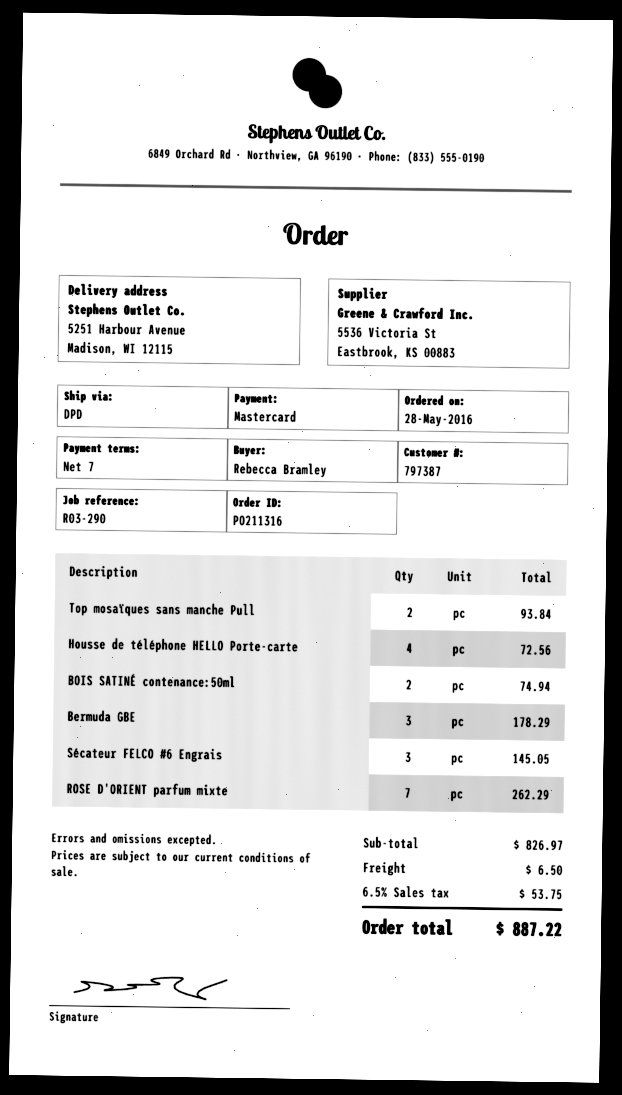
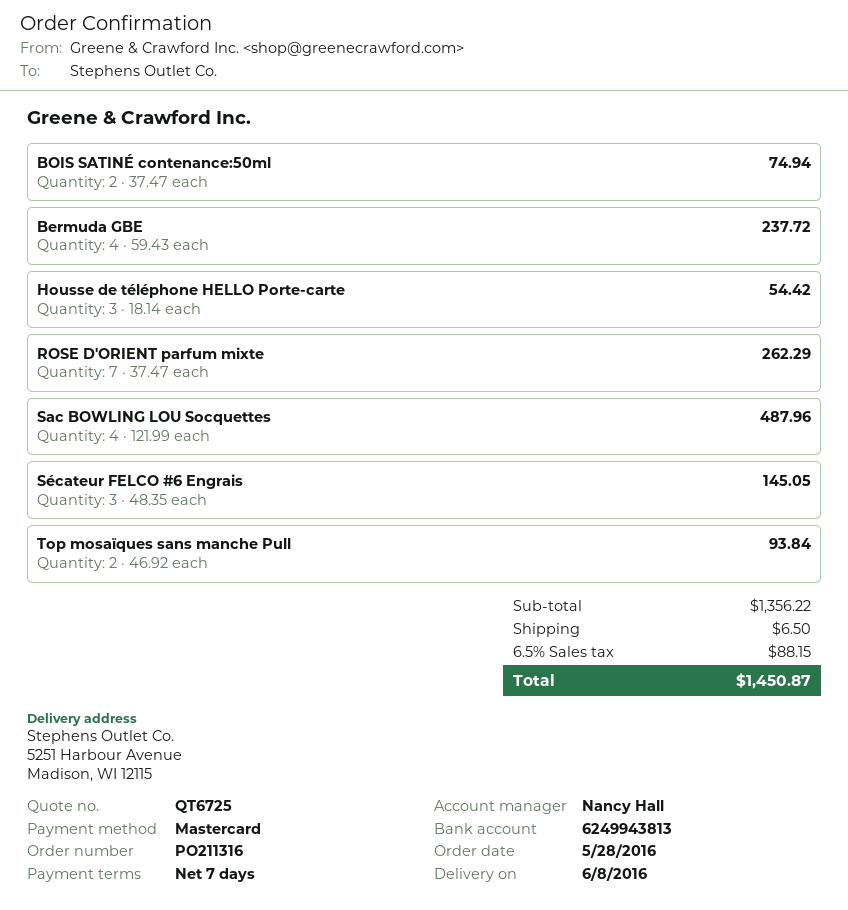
Housse de téléphone HELLO Porte-carte: 4 for 72.56 -> 3 for 54.42
Bermuda GBE: 3 for 178.29 -> 4 for 237.72
Sac BOWLING LOU Socquettes: none -> 4 for 487.96
subtotal: 826.97 -> 1356.22
tax: 6.5% = 53.75 -> 6.5% = 88.15
total: 887.22 -> 1450.87

